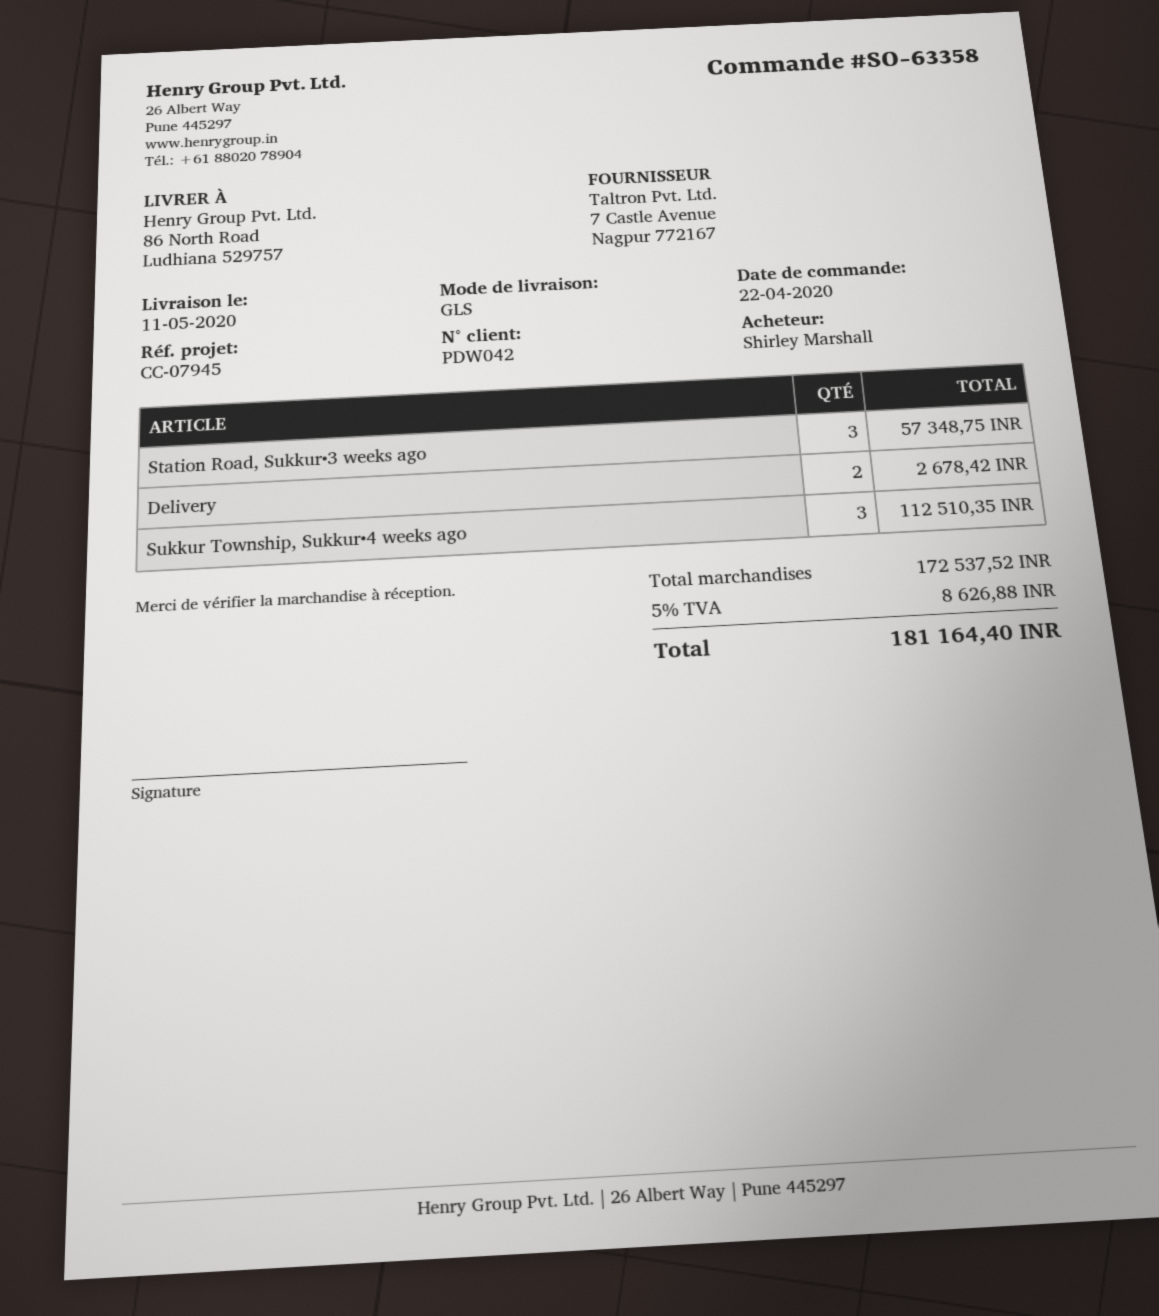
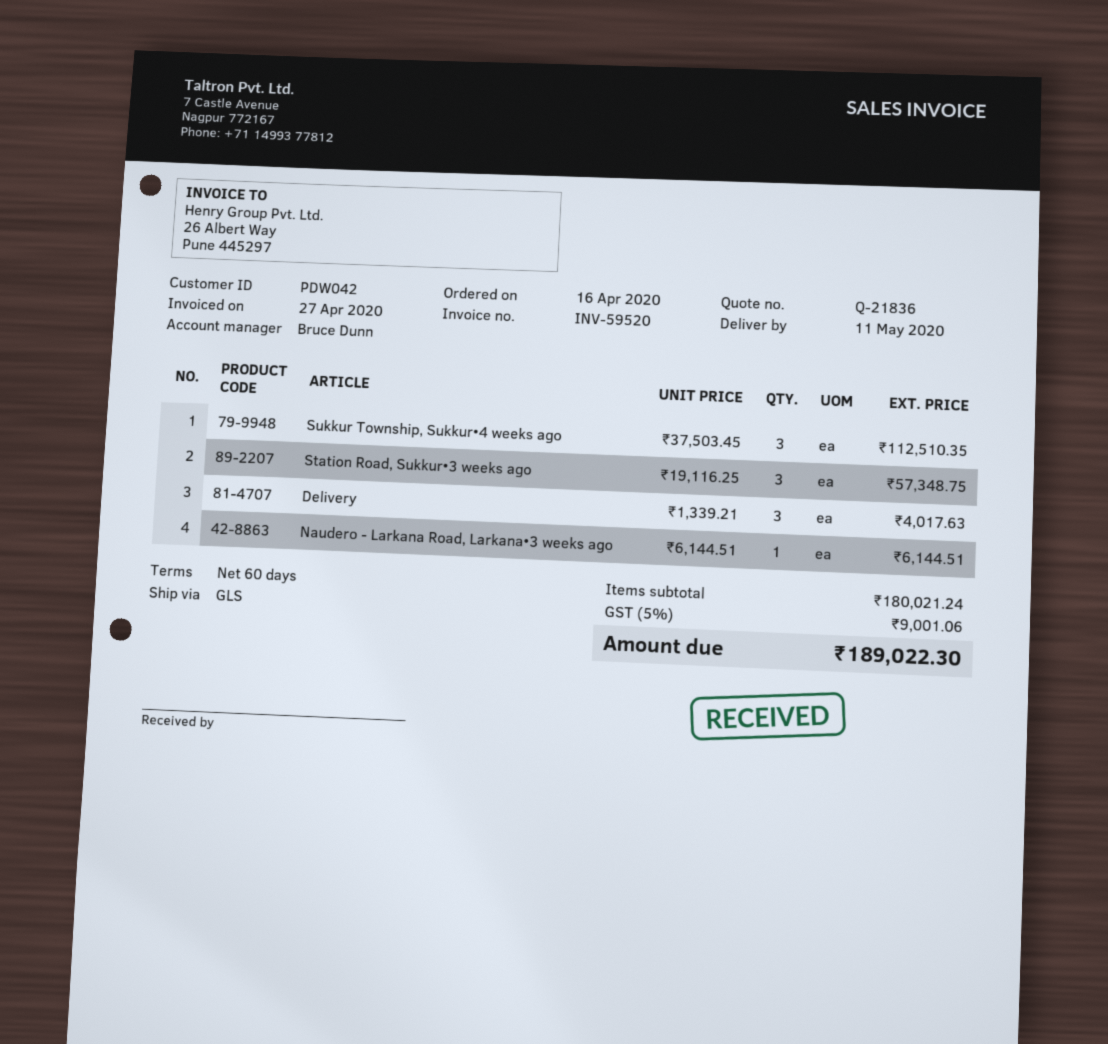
order date: 2020-04-22 -> 2020-04-16
Delivery: 2 for 2678.42 -> 3 for 4017.63
Naudero - Larkana Road, Larkana•3 weeks ago: none -> 1 for 6144.51
subtotal: 172537.52 -> 180021.24
tax: 5% = 8626.88 -> 5% = 9001.06
total: 181164.40 -> 189022.30

